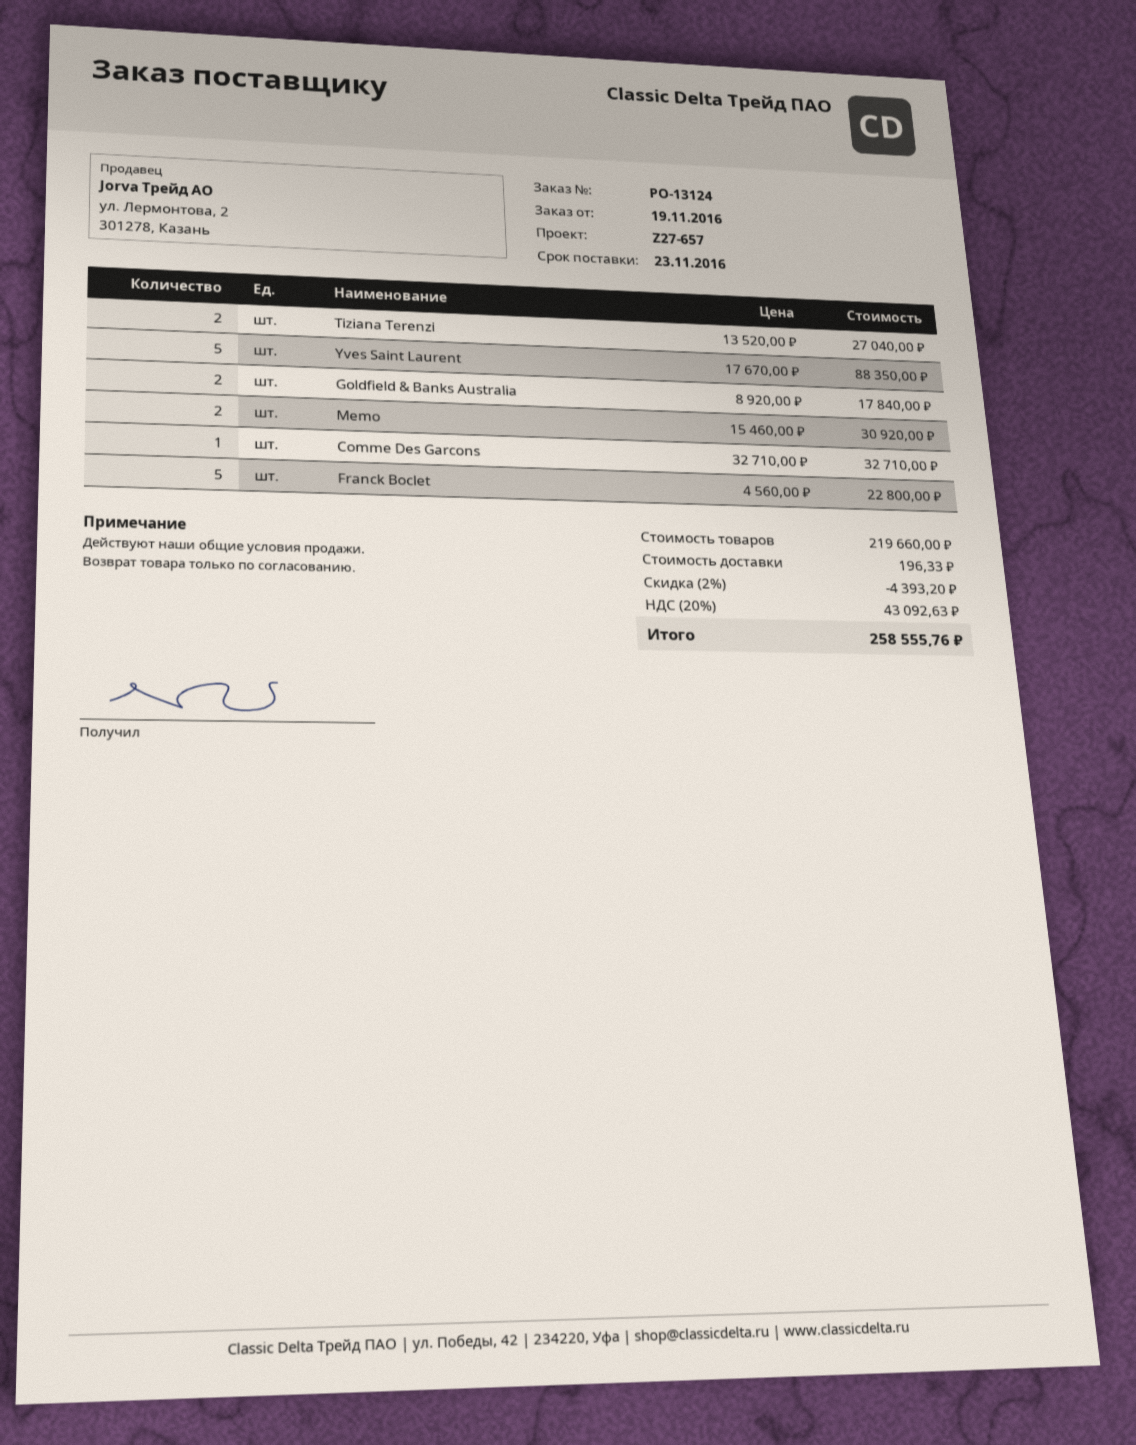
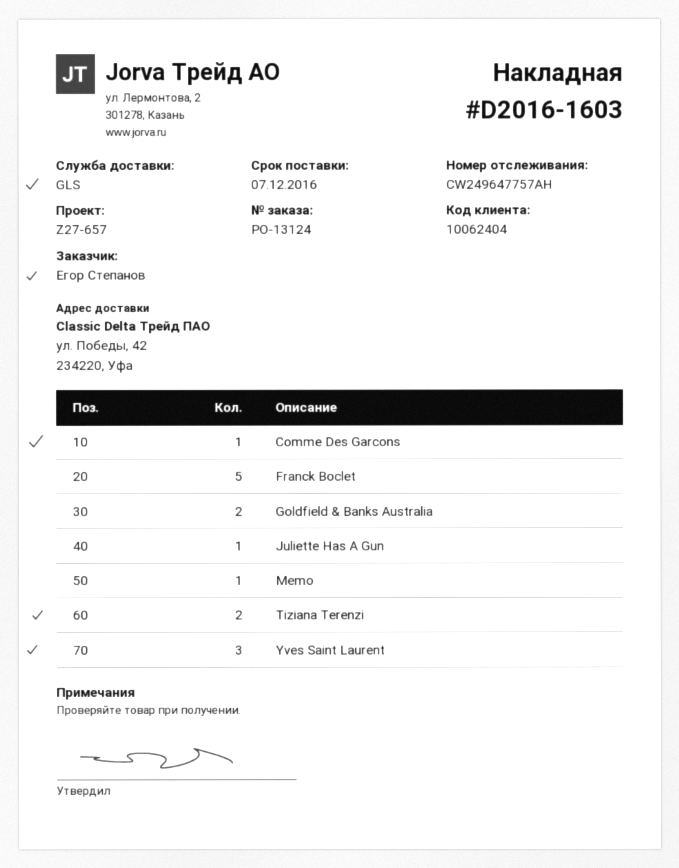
delivery date: 2016-11-23 -> 2016-12-07
Yves Saint Laurent: 5 -> 3
Memo: 2 -> 1
Juliette Has A Gun: none -> 1

